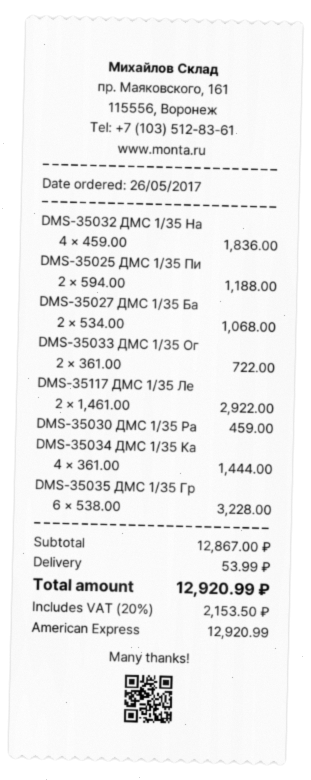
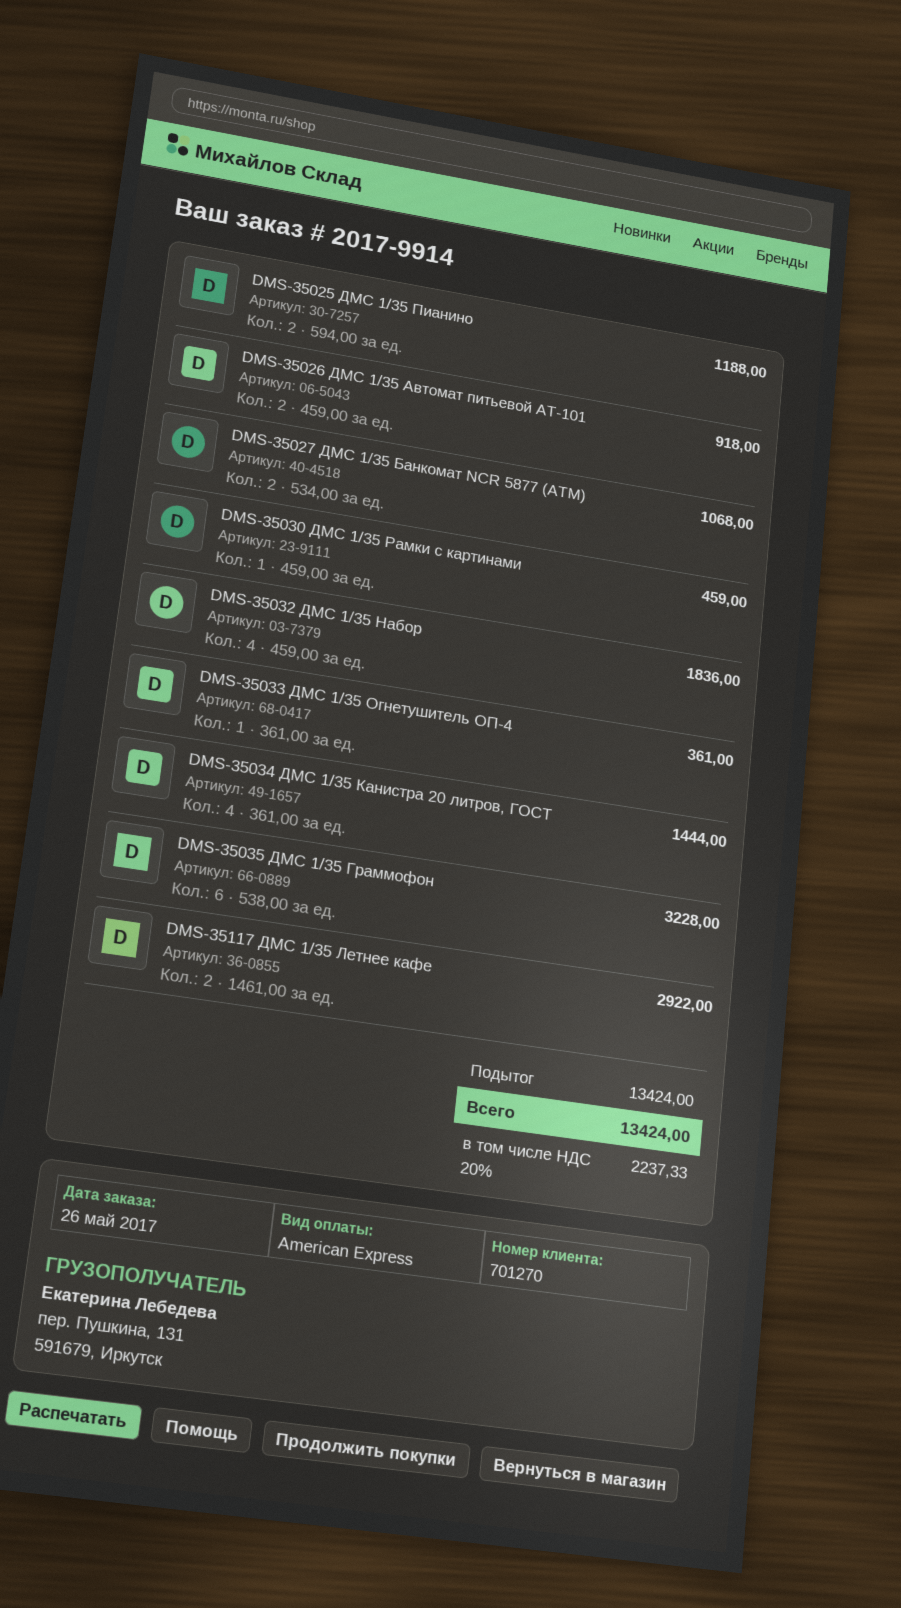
DMS-35033 ДМС 1/35 Ог: 2 x 361.00 = 722.00 -> 1 x 361.00 = 361.00
DMS-35026 ДМС 1/35 Автомат питьевой АТ-101: none -> 2 x 459.00 = 918.00
subtotal: 12867.00 -> 13424.00
shipping: 53.99 -> none
tax: 20% = 2153.50 -> 20% = 2237.33
total: 12920.99 -> 13424.00

